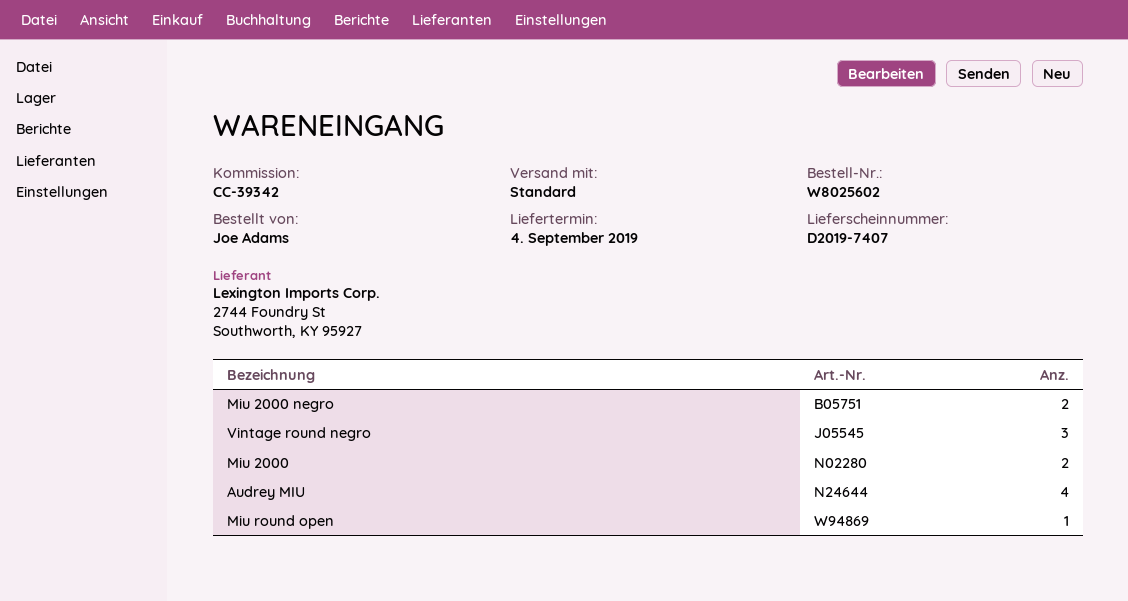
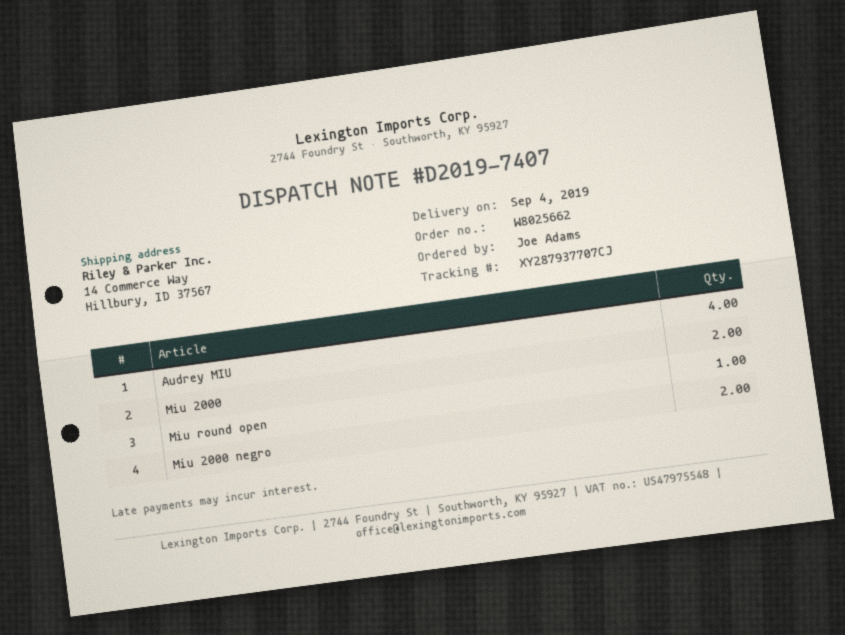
order number: W8025602 -> W8025662
Vintage round negro: 3 -> none

